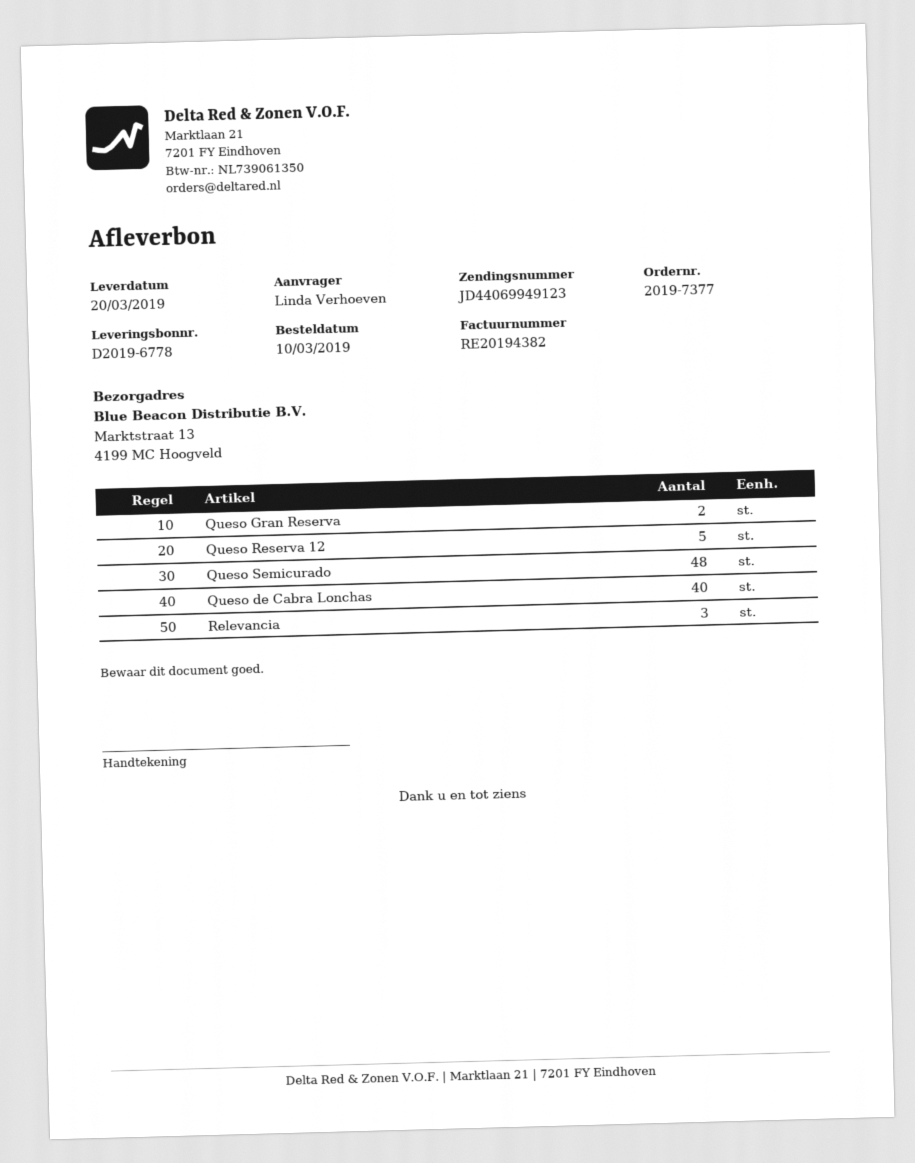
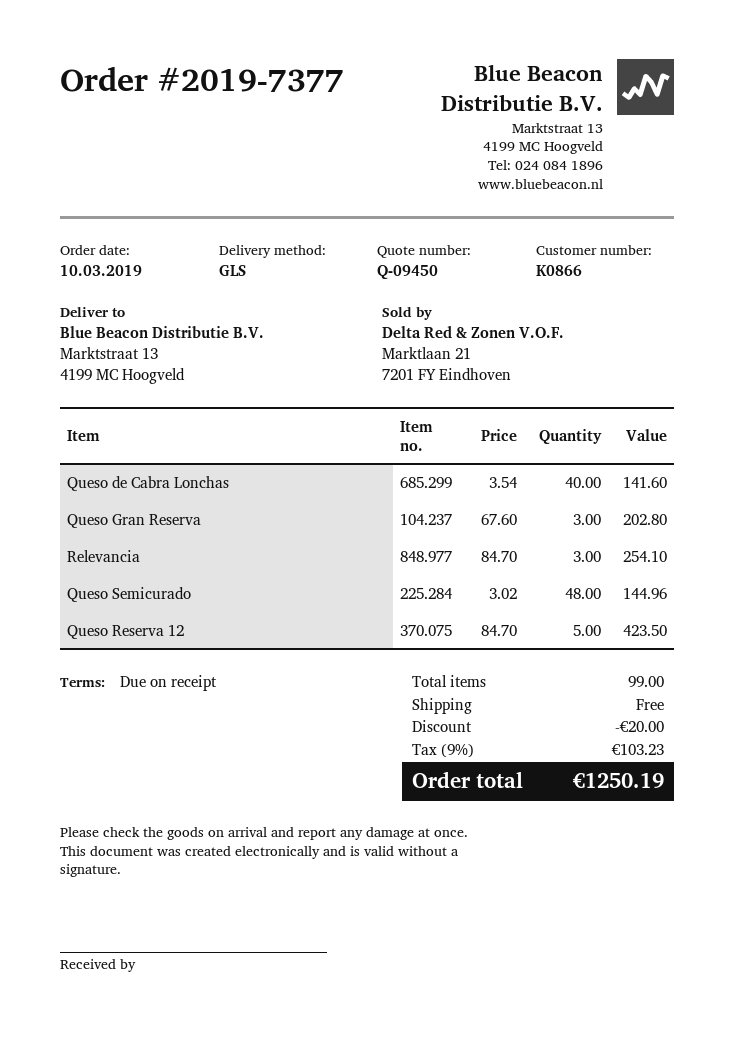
Queso Gran Reserva: 2 -> 3

